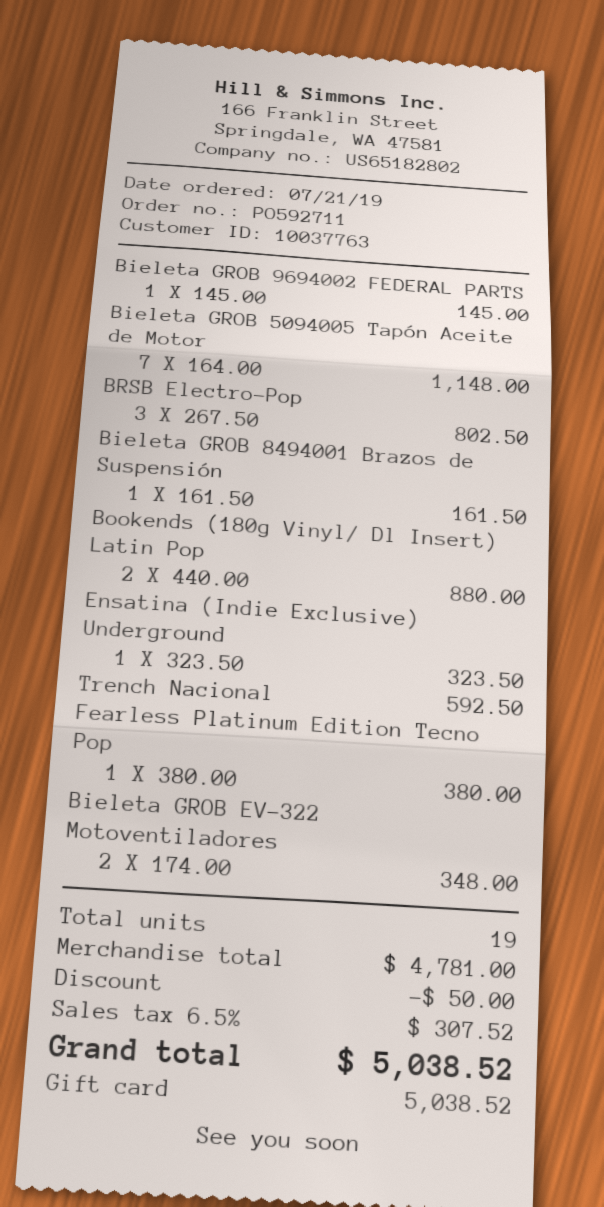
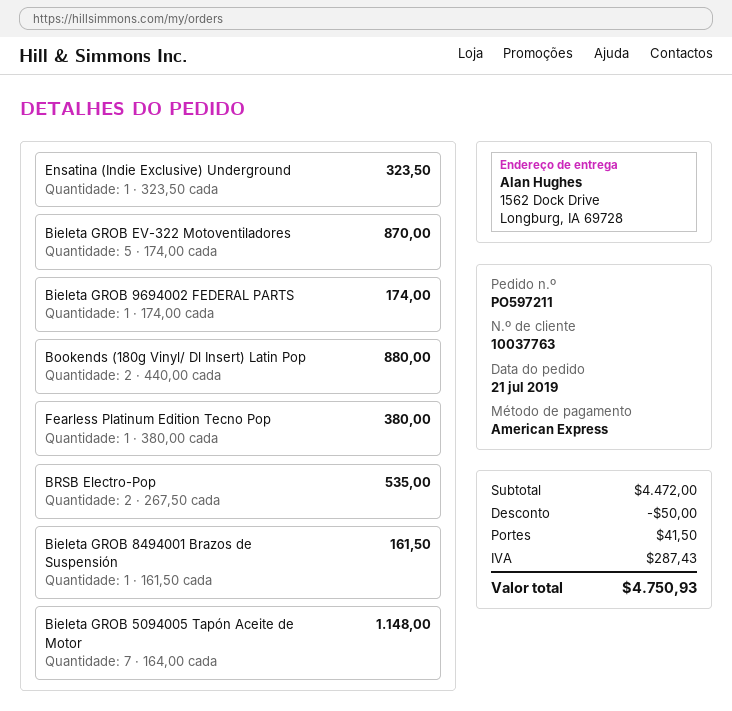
order number: PO592711 -> PO597211
payment method: gift card -> American Express
Bieleta GROB 9694002 FEDERAL PARTS: 1 x 145.00 = 145.00 -> 1 x 174.00 = 174.00
BRSB Electro-Pop: 3 x 267.50 = 802.50 -> 2 x 267.50 = 535.00
Trench Nacional: 1 x 592.50 = 592.50 -> none
Bieleta GROB EV-322 Motoventiladores: 2 x 174.00 = 348.00 -> 5 x 174.00 = 870.00
subtotal: 4781.00 -> 4472.00
shipping: none -> 41.50
tax: 307.52 -> 287.43
total: 5038.52 -> 4750.93

